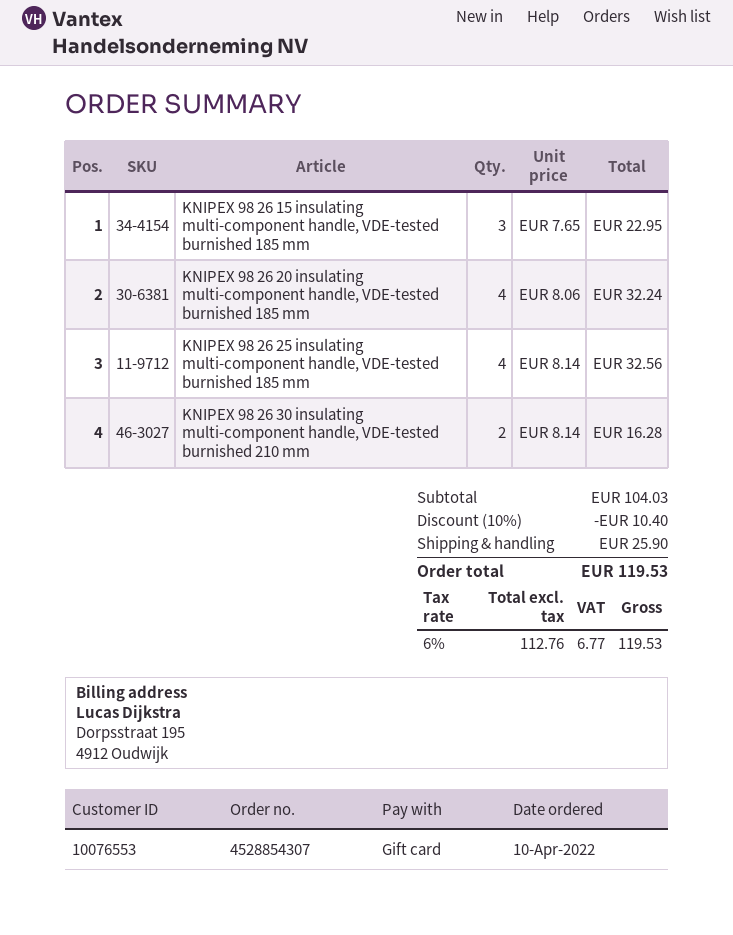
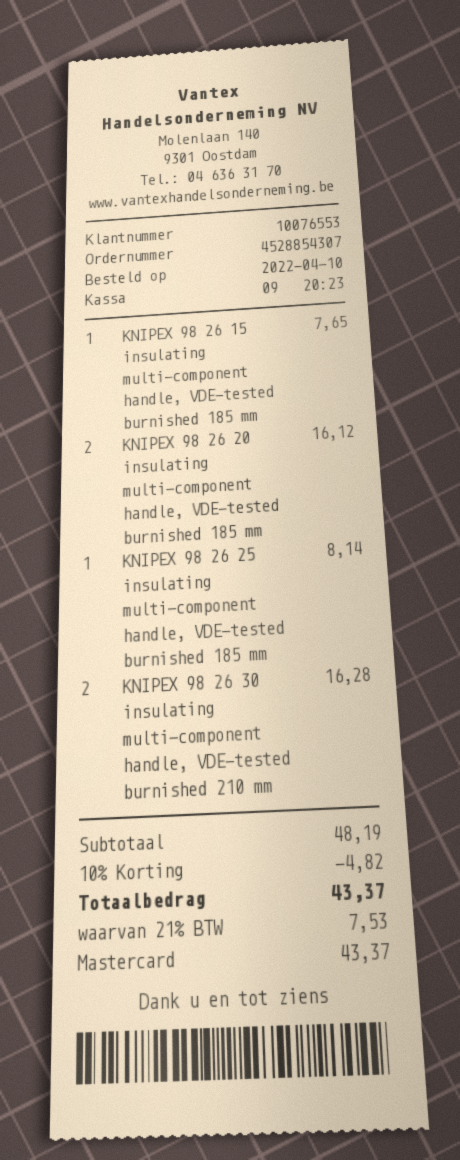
payment method: gift card -> Mastercard
KNIPEX 98 26 15 insulating multi-component handle, VDE-tested burnished 185 mm: 3 for 22.95 -> 1 for 7.65
KNIPEX 98 26 20 insulating multi-component handle, VDE-tested burnished 185 mm: 4 for 32.24 -> 2 for 16.12
KNIPEX 98 26 25 insulating multi-component handle, VDE-tested burnished 185 mm: 4 for 32.56 -> 1 for 8.14
subtotal: 104.03 -> 48.19
discount: 10% = 10.40 -> 10% = 4.82
shipping: 25.90 -> none
tax: 6% = 6.77 -> 21% = 7.53
total: 119.53 -> 43.37

